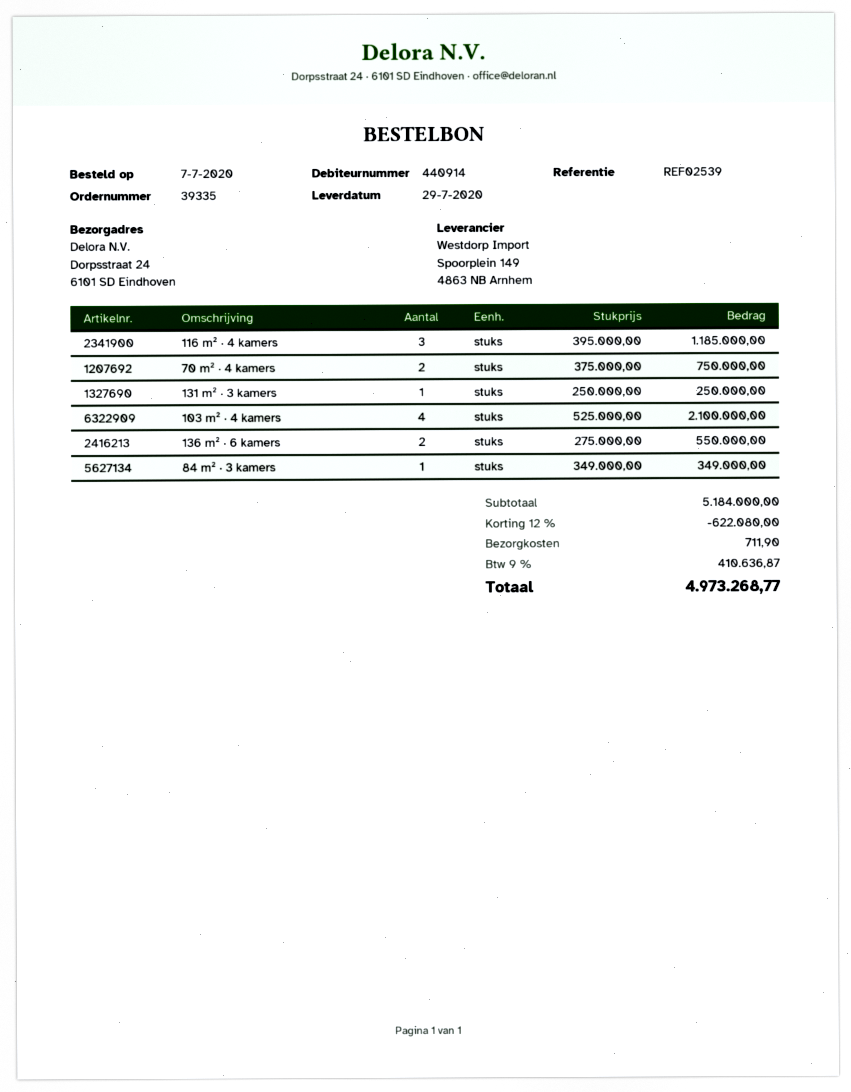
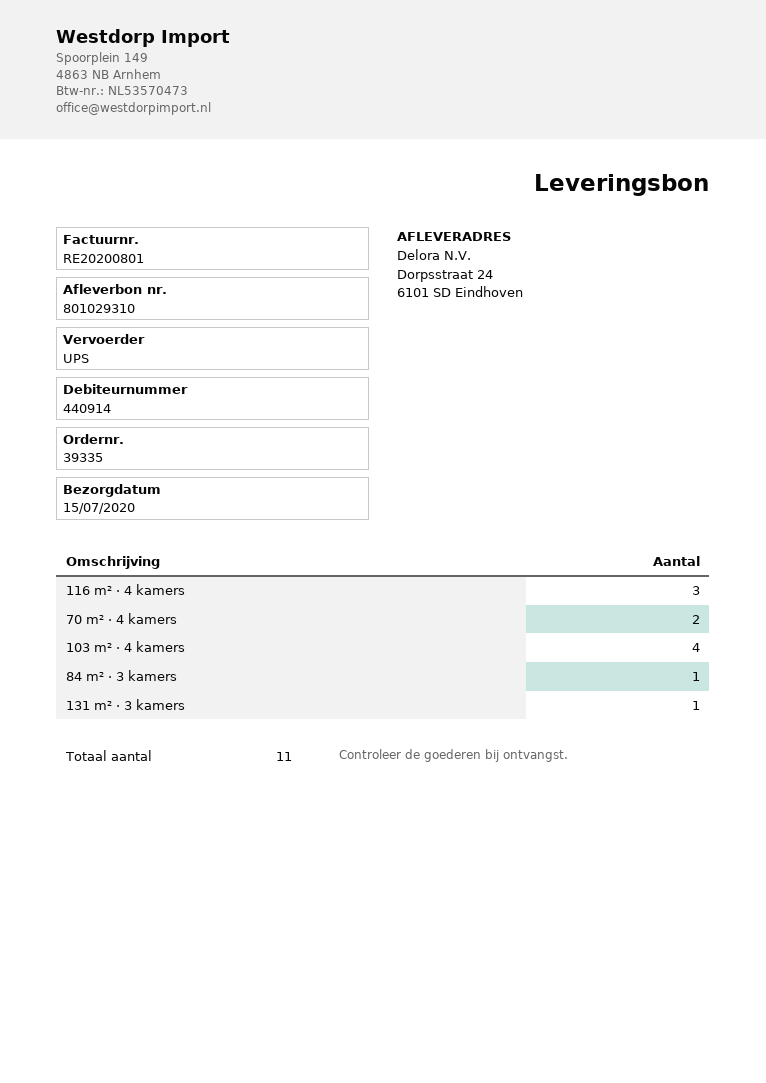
delivery date: 2020-07-29 -> 2020-07-15
136 m² · 6 kamers: 2 -> none

